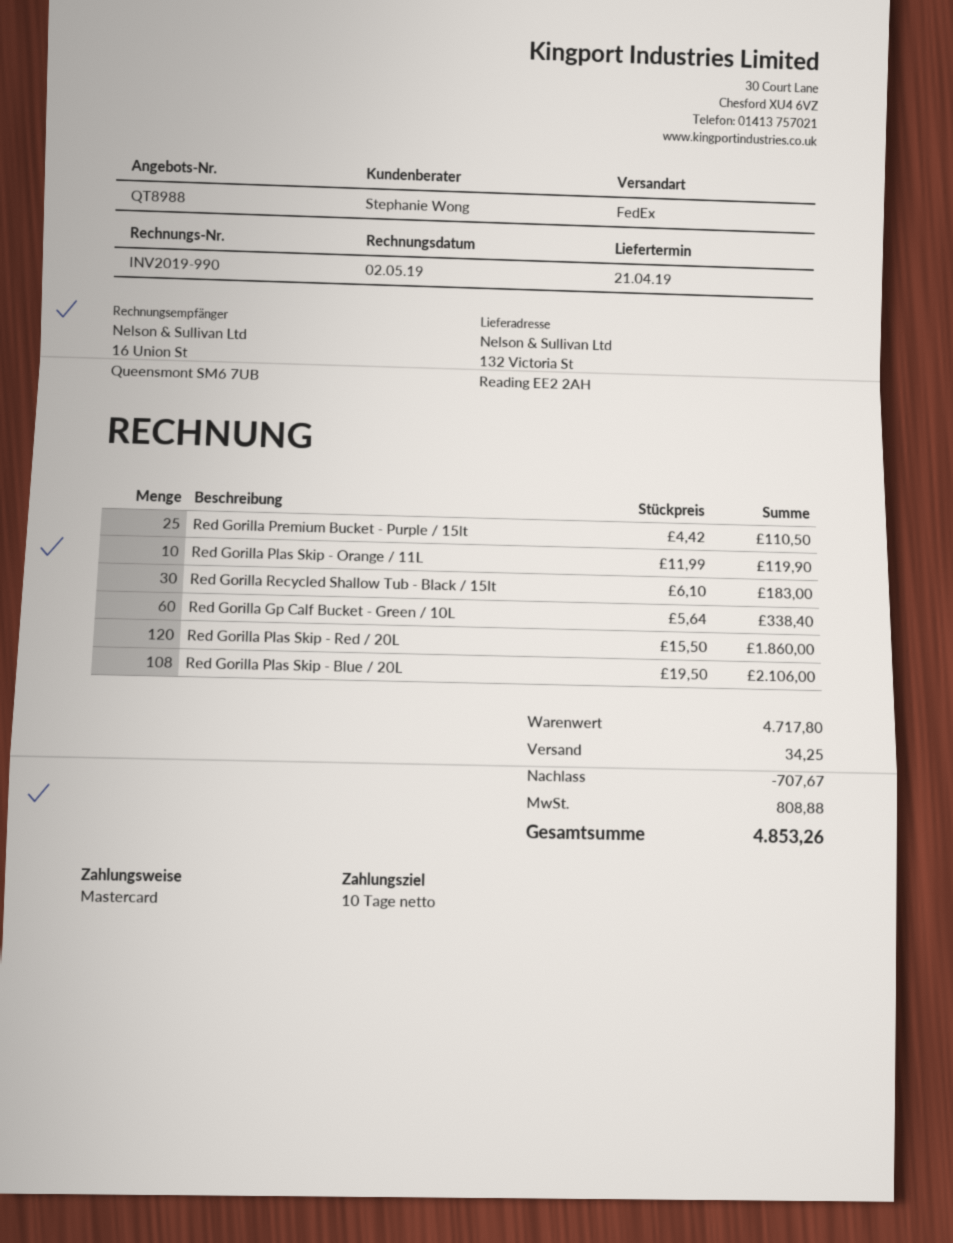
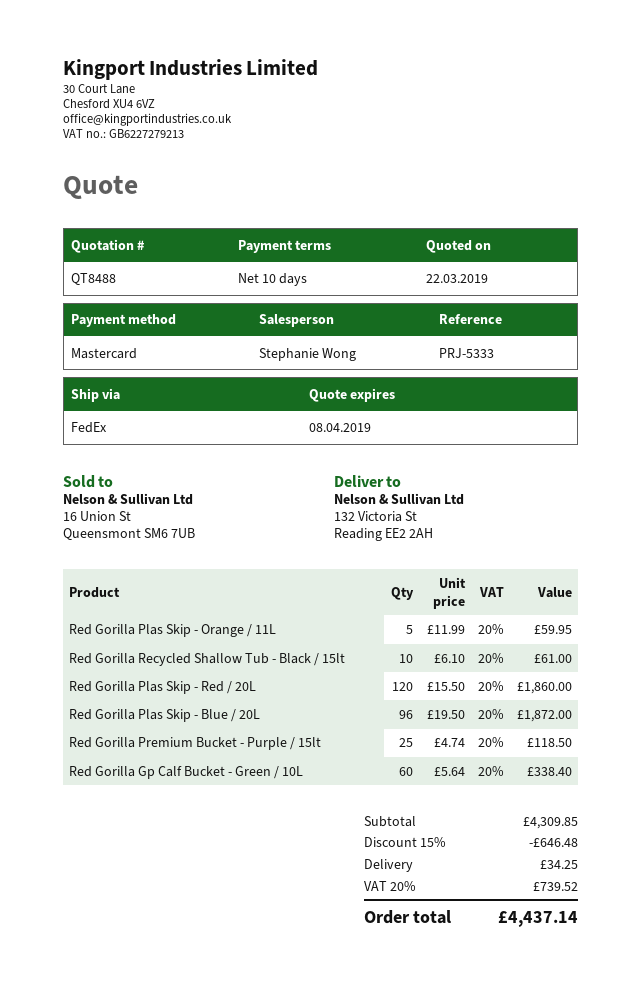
quote number: QT8988 -> QT8488
Red Gorilla Premium Bucket - Purple / 15lt: 25 x 4.42 = 110.50 -> 25 x 4.74 = 118.50
Red Gorilla Plas Skip - Orange / 11L: 10 x 11.99 = 119.90 -> 5 x 11.99 = 59.95
Red Gorilla Recycled Shallow Tub - Black / 15lt: 30 x 6.10 = 183.00 -> 10 x 6.10 = 61.00
Red Gorilla Plas Skip - Blue / 20L: 108 x 19.50 = 2106.00 -> 96 x 19.50 = 1872.00
subtotal: 4717.80 -> 4309.85
discount: 707.67 -> 646.48
tax: 808.88 -> 739.52
total: 4853.26 -> 4437.14

